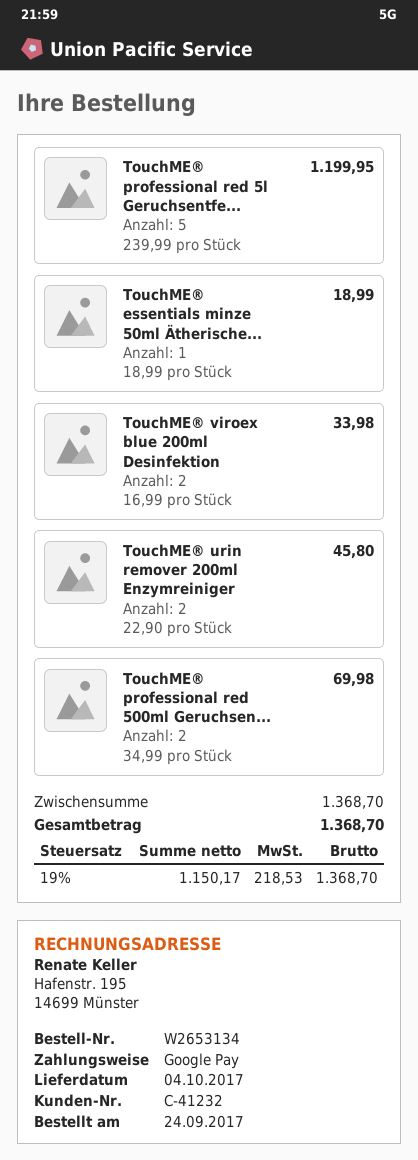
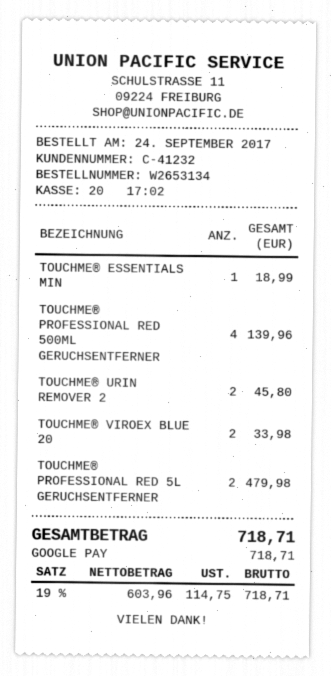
TouchME® professional red 5l Geruchsentfe...: 5 for 1199.95 -> 2 for 479.98
TouchME® professional red 500ml Geruchsen...: 2 for 69.98 -> 4 for 139.96
net: 1150.17 -> 603.96
tax: 19% = 218.53 -> 19% = 114.75
total: 1368.70 -> 718.71

